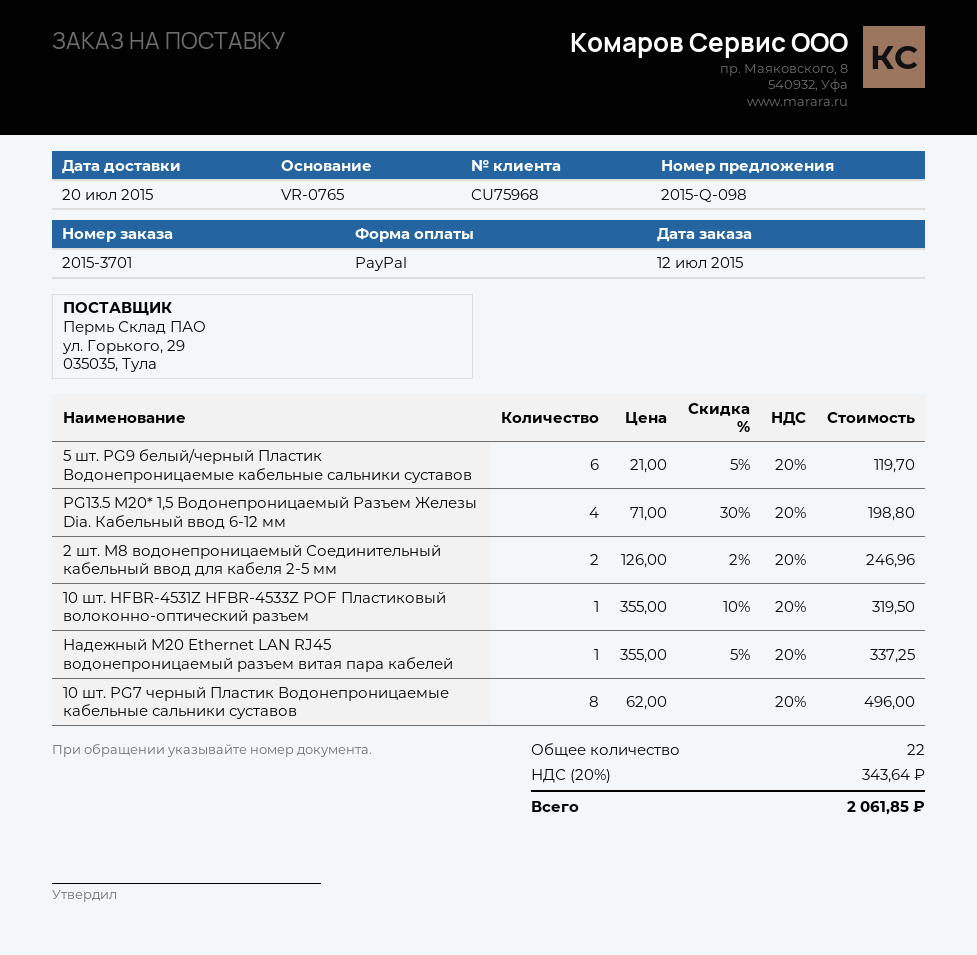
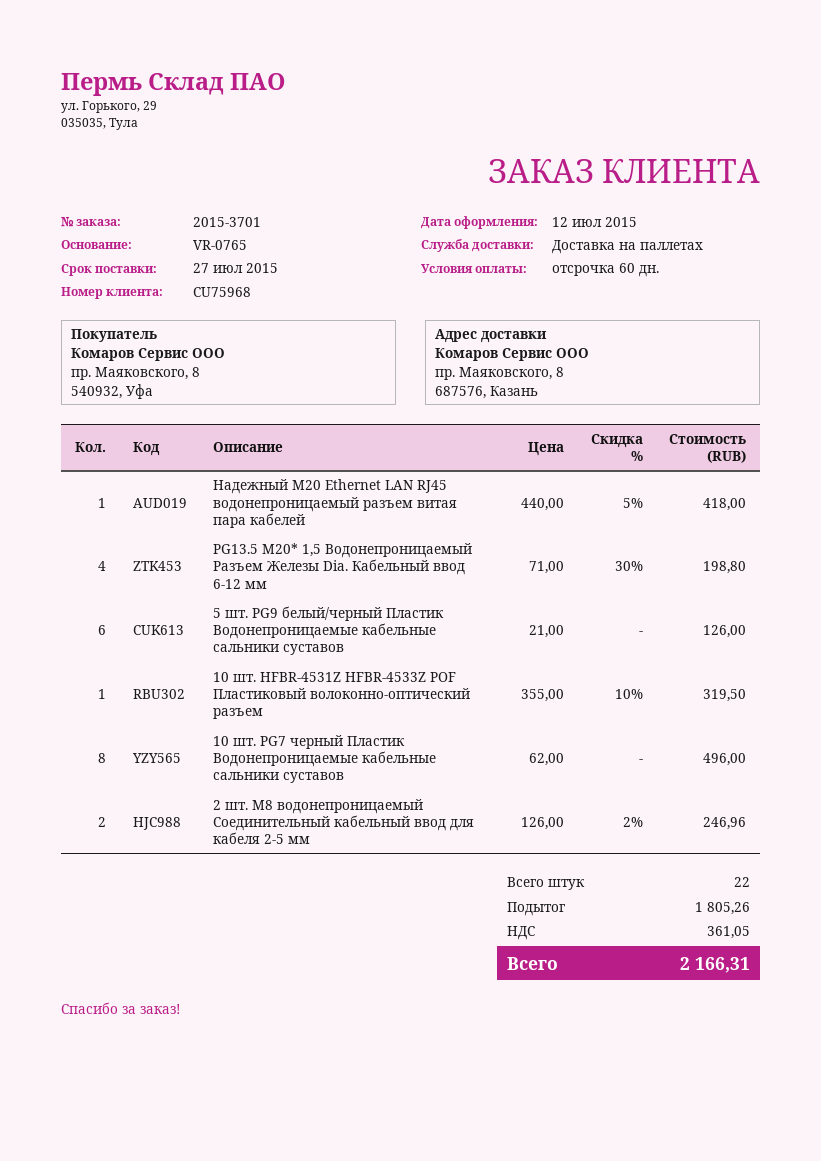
delivery date: 2015-07-20 -> 2015-07-27
5 шт. PG9 белый/черный Пластик Водонепроницаемые кабельные сальники суставов: 6 x 21.00 - 5% = 119.70 -> 6 x 21.00 = 126.00
Надежный M20 Ethernet LAN RJ45 водонепроницаемый разъем витая пара кабелей: 1 x 355.00 - 5% = 337.25 -> 1 x 440.00 - 5% = 418.00
tax: 343.64 -> 361.05
total: 2061.85 -> 2166.31

